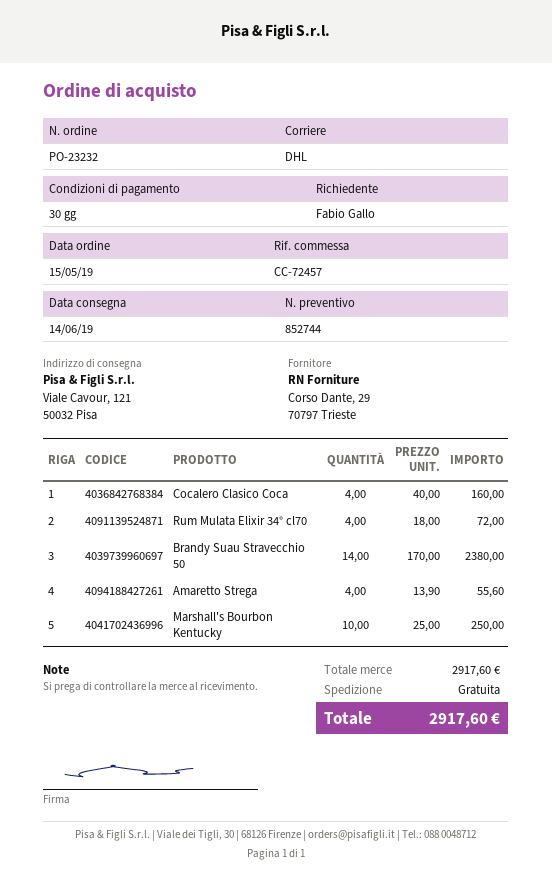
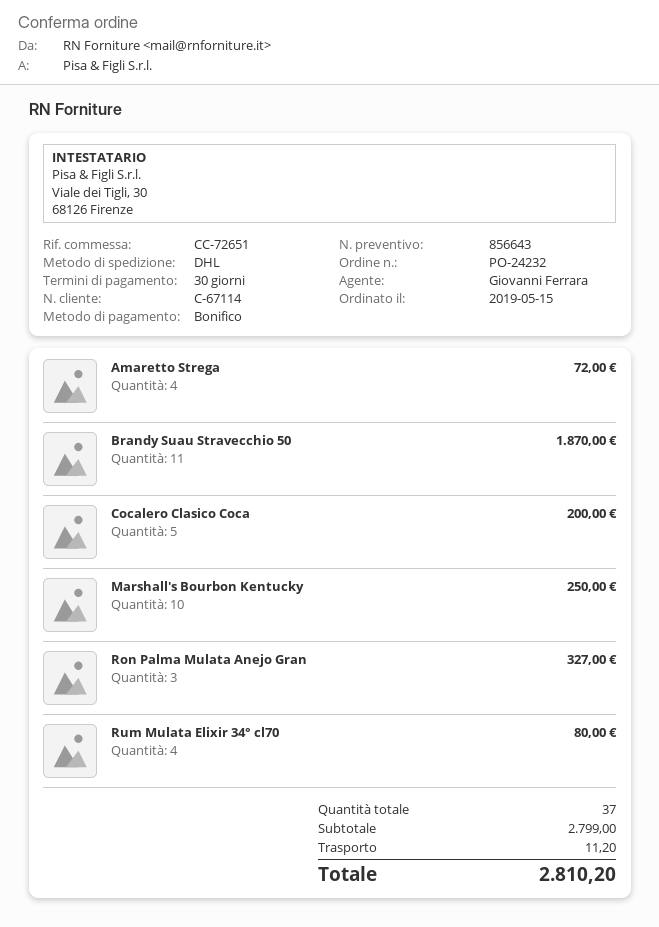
quote number: 852744 -> 856643
order number: PO-23232 -> PO-24232
reference: CC-72457 -> CC-72651
Cocalero Clasico Coca: 4 for 160.00 -> 5 for 200.00
Rum Mulata Elixir 34° cl70: 4 for 72.00 -> 4 for 80.00
Brandy Suau Stravecchio 50: 14 for 2380.00 -> 11 for 1870.00
Amaretto Strega: 4 for 55.60 -> 4 for 72.00
Ron Palma Mulata Anejo Gran: none -> 3 for 327.00
subtotal: 2917.60 -> 2799.00
shipping: 0.00 -> 11.20
total: 2917.60 -> 2810.20

